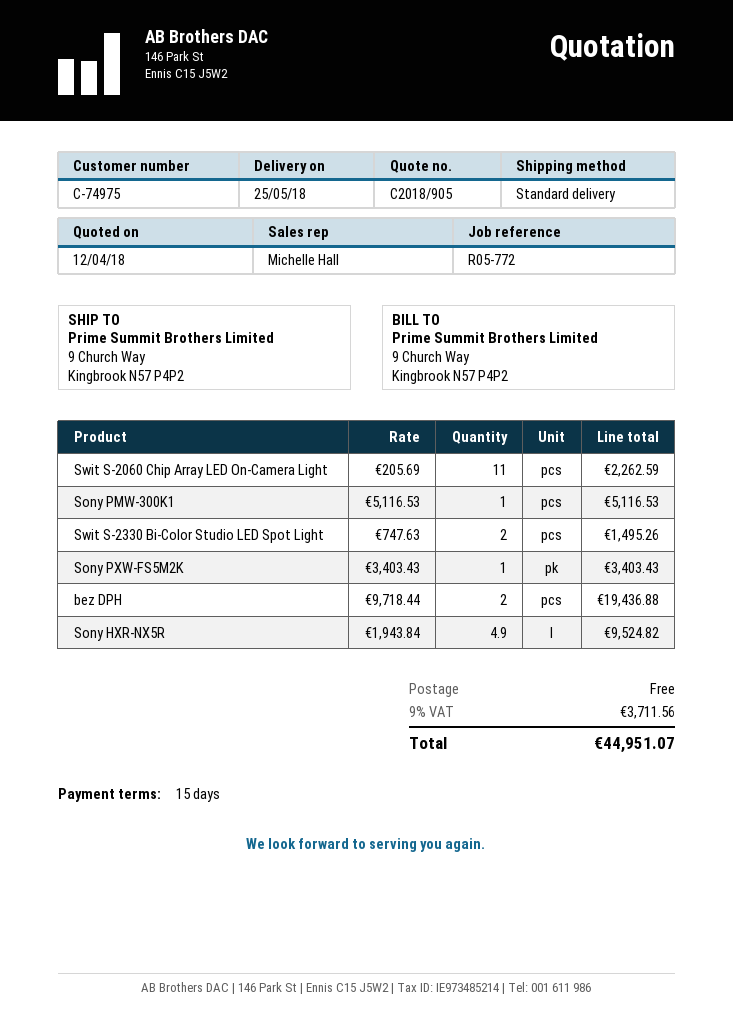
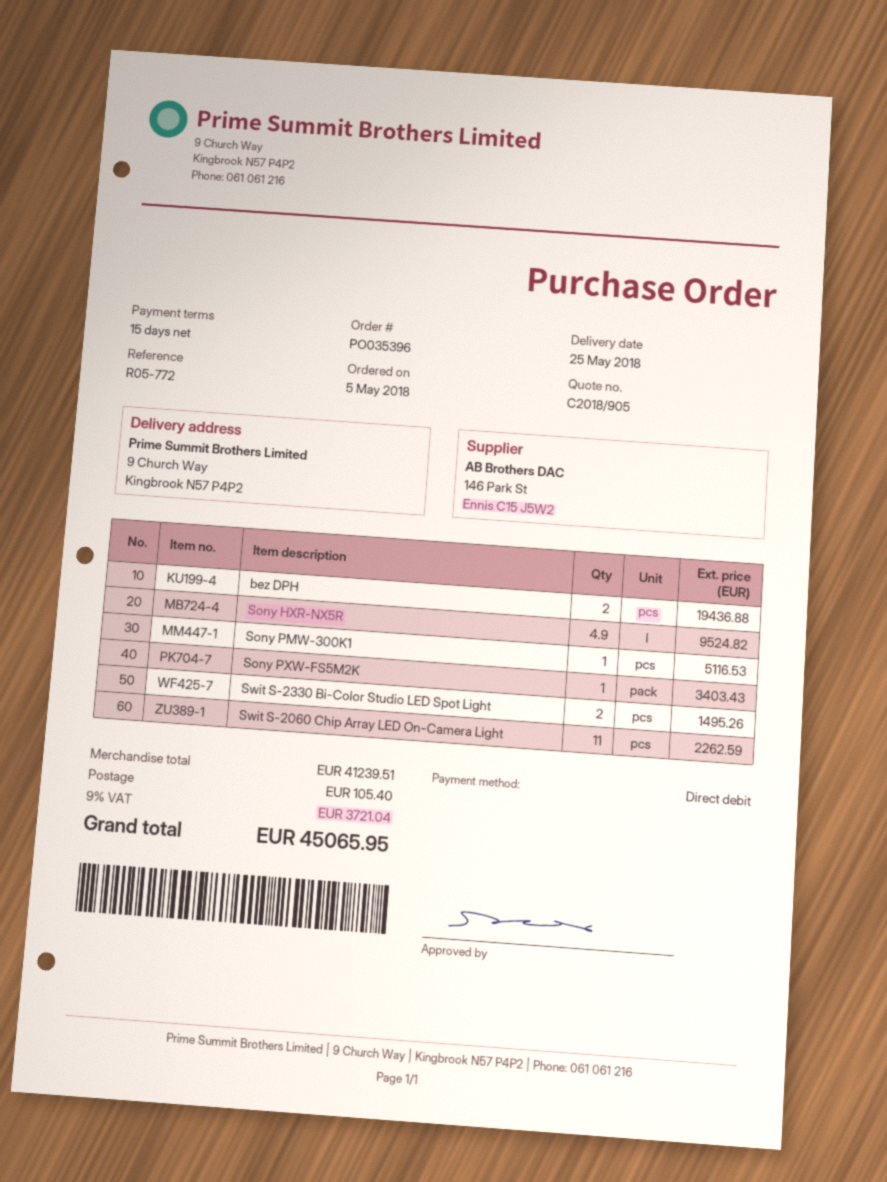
shipping: 0.00 -> 105.40
tax: 9% = 3711.56 -> 9% = 3721.04
total: 44951.07 -> 45065.95

